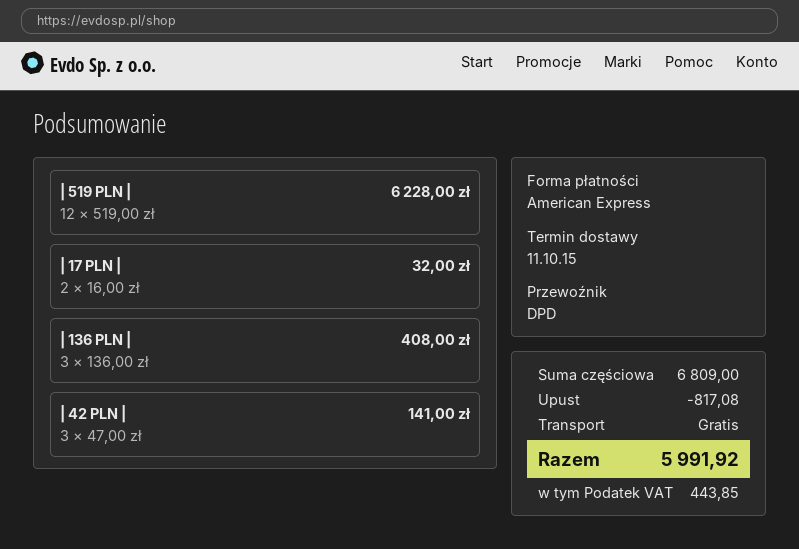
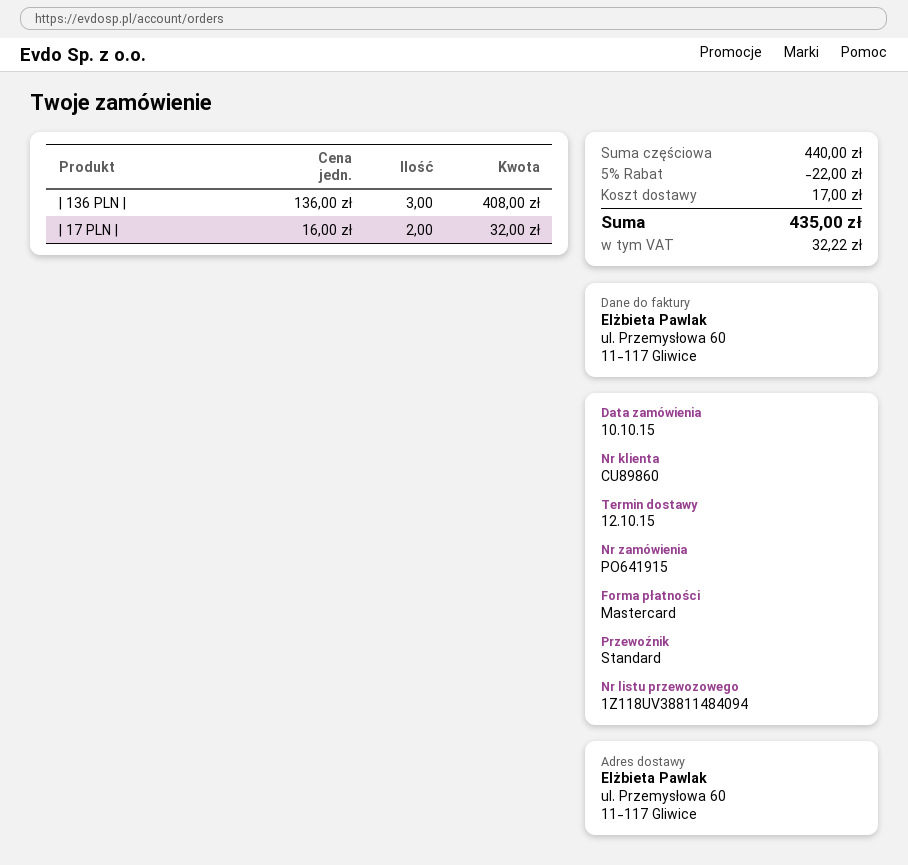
delivery date: 2015-10-11 -> 2015-10-12
payment method: American Express -> Mastercard
shipping method: DPD -> standard
| 519 PLN |: 12 x 519.00 = 6228.00 -> none
| 42 PLN |: 3 x 47.00 = 141.00 -> none
subtotal: 6809.00 -> 440.00
discount: 817.08 -> 22.00
shipping: 0.00 -> 17.00
tax: 443.85 -> 32.22
total: 5991.92 -> 435.00

